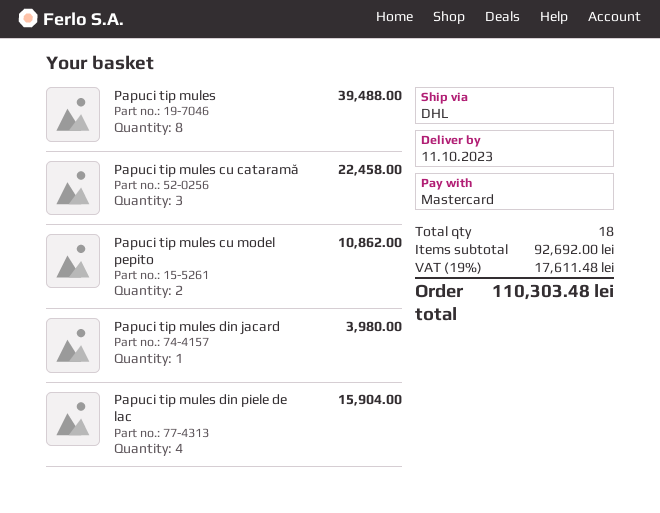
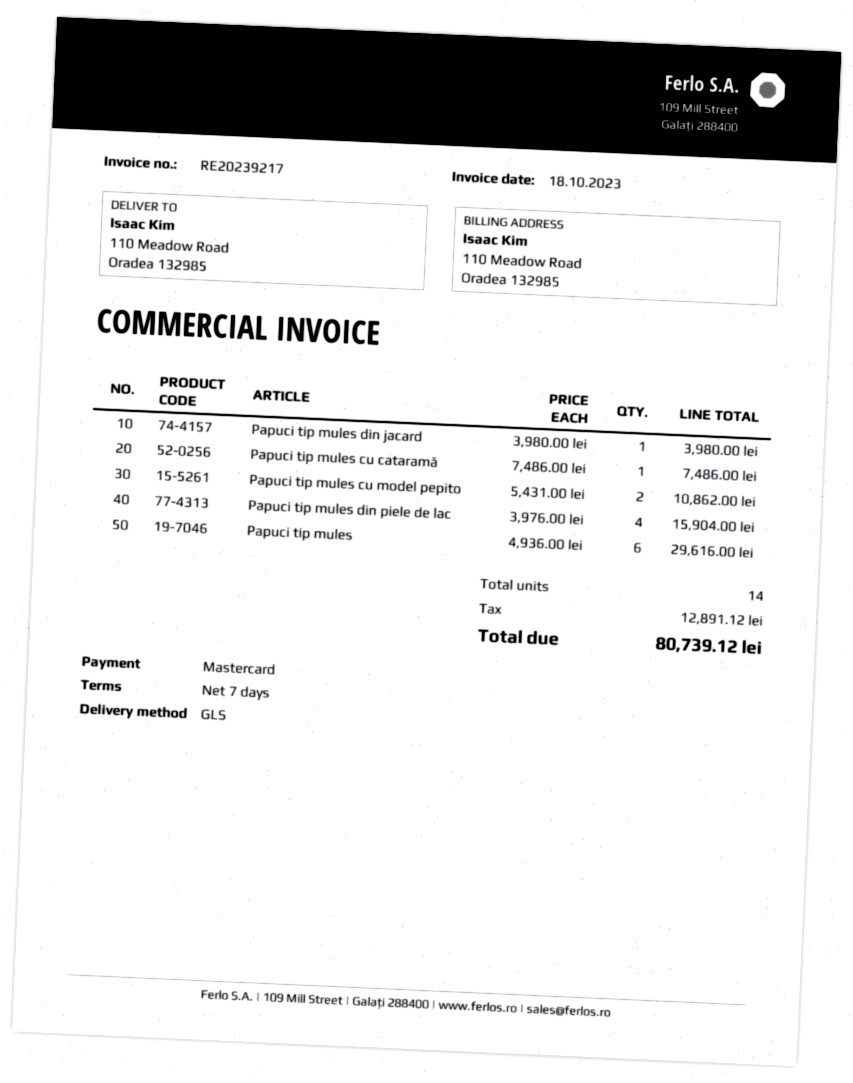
shipping method: DHL -> GLS
Papuci tip mules: 8 for 39488.00 -> 6 for 29616.00
Papuci tip mules cu cataramă: 3 for 22458.00 -> 1 for 7486.00
total quantity: 18 -> 14
tax: 17611.48 -> 12891.12
total: 110303.48 -> 80739.12

